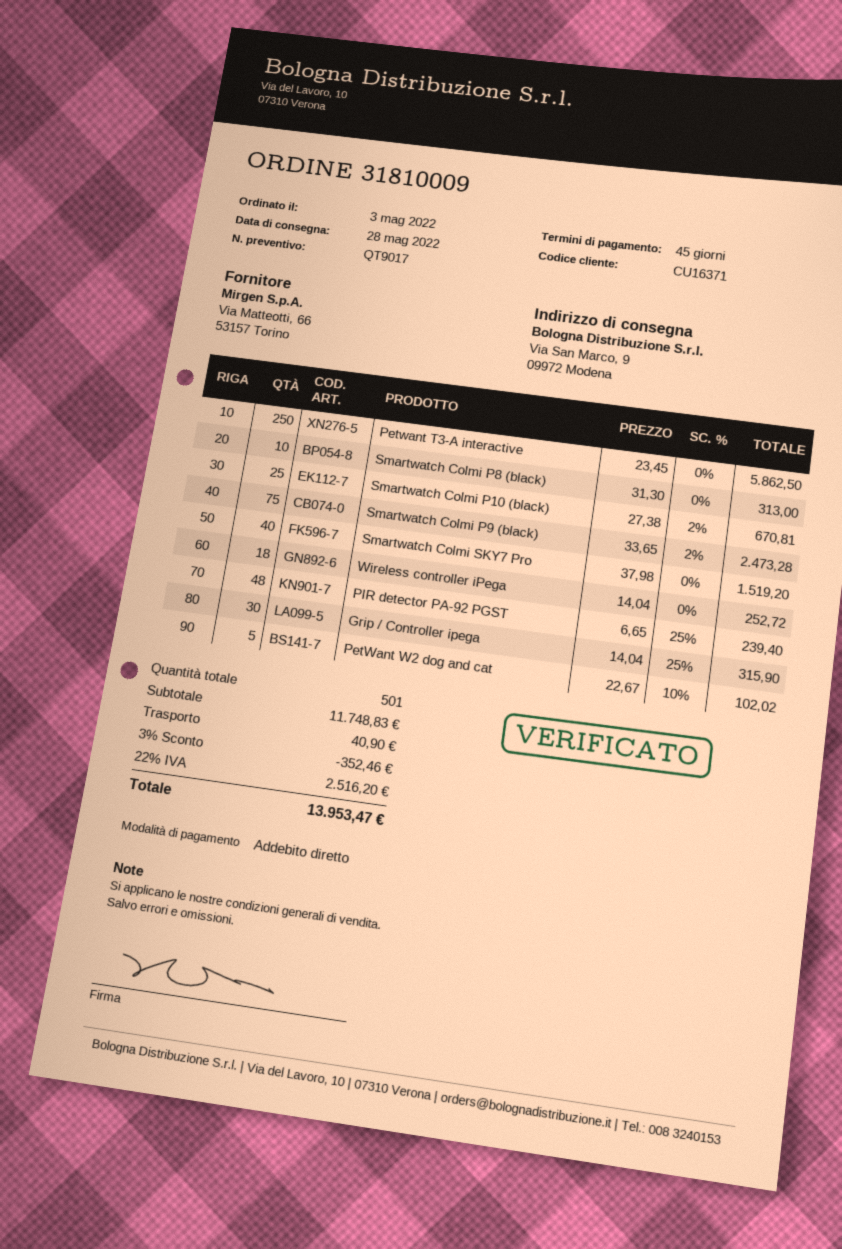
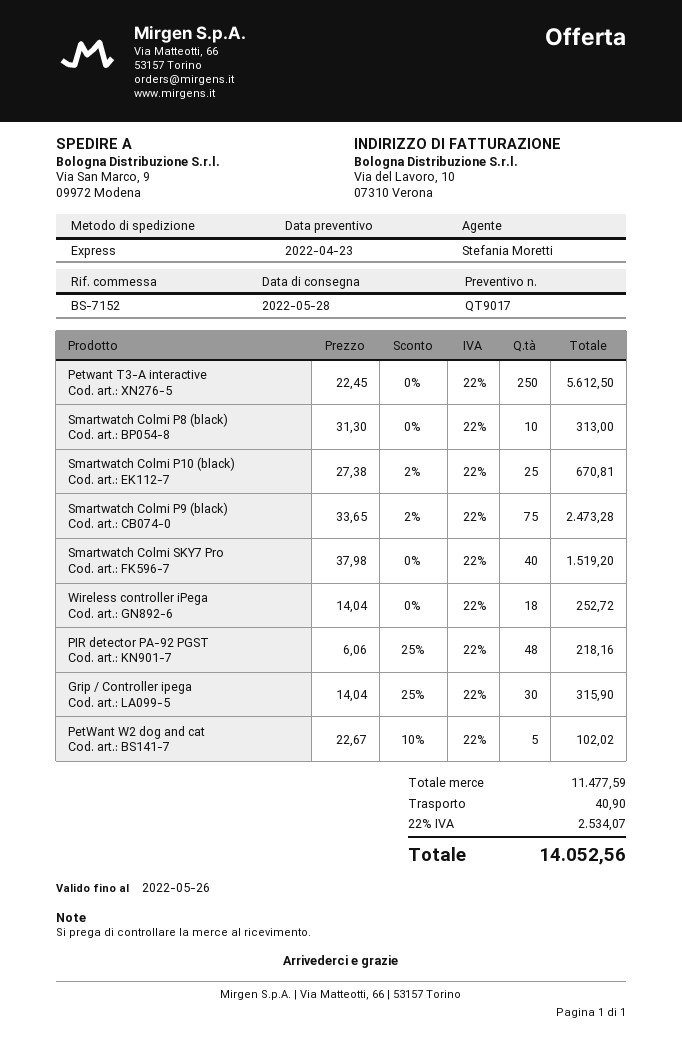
Petwant T3-A interactive: 250 x 23.45 = 5862.50 -> 250 x 22.45 = 5612.50
PIR detector PA-92 PGST: 48 x 6.65 - 25% = 239.40 -> 48 x 6.06 - 25% = 218.16
subtotal: 11748.83 -> 11477.59
discount: 3% = 352.46 -> none
tax: 22% = 2516.20 -> 22% = 2534.07
total: 13953.47 -> 14052.56

